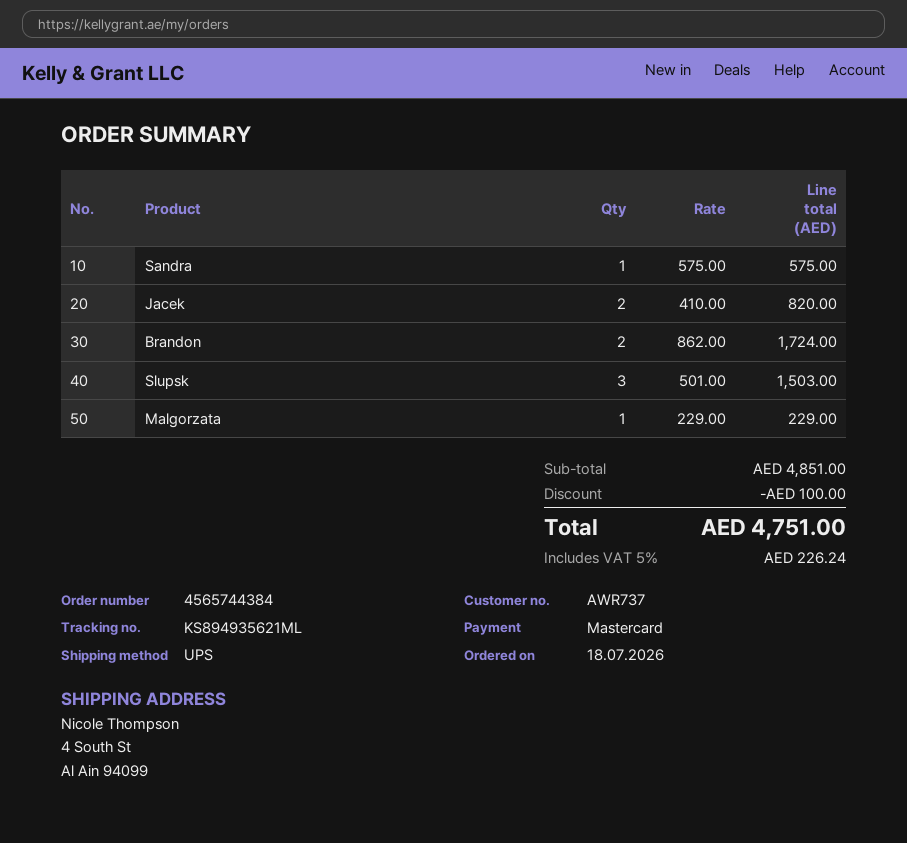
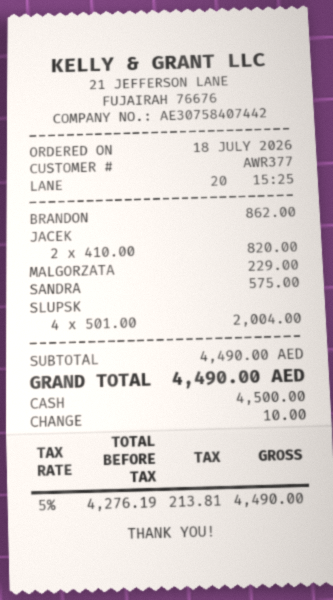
customer number: AWR737 -> AWR377
payment method: Mastercard -> cash
Brandon: 2 x 862.00 = 1724.00 -> 1 x 862.00 = 862.00
Slupsk: 3 x 501.00 = 1503.00 -> 4 x 501.00 = 2004.00
subtotal: 4851.00 -> 4490.00
discount: 100.00 -> none
tax: 5% = 226.24 -> 5% = 213.81
total: 4751.00 -> 4490.00

